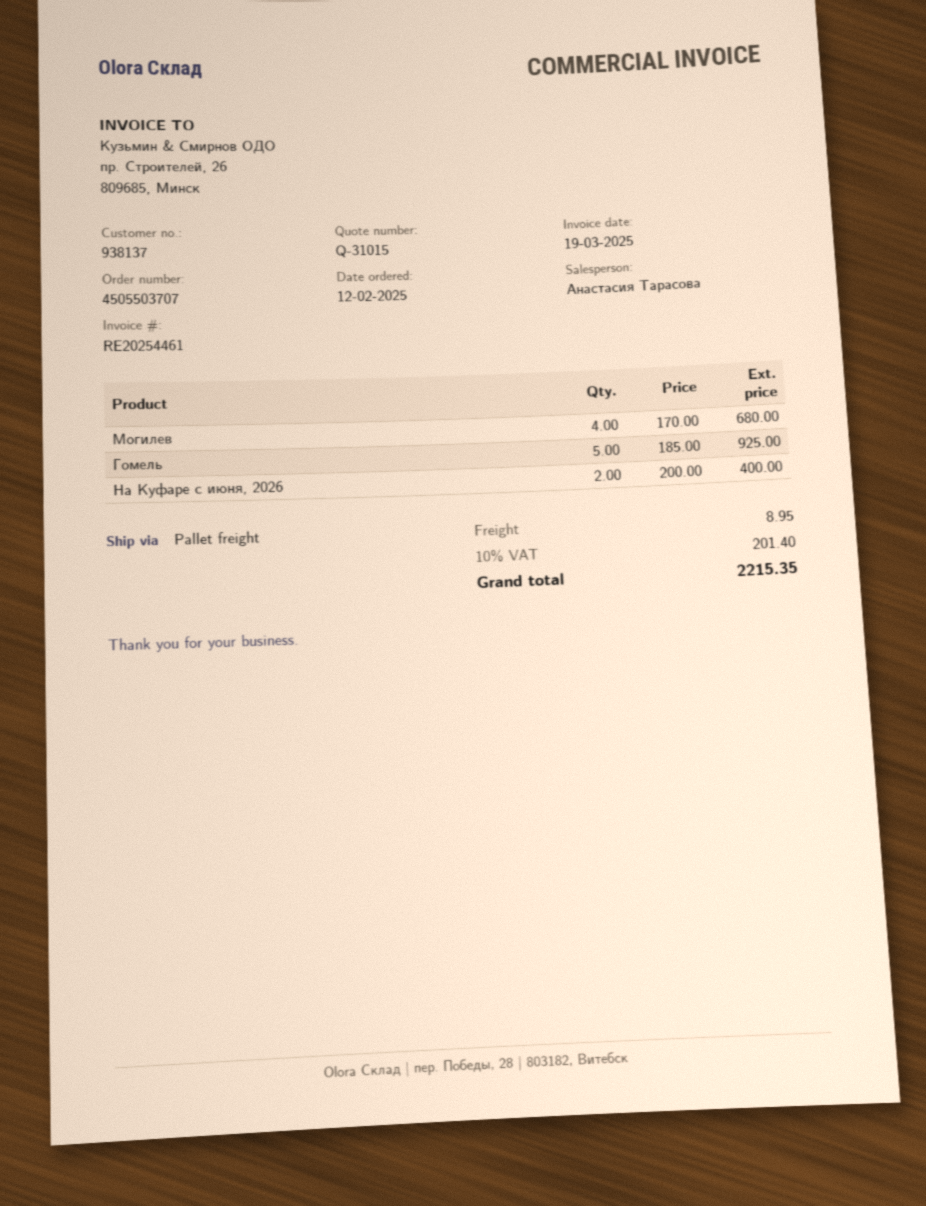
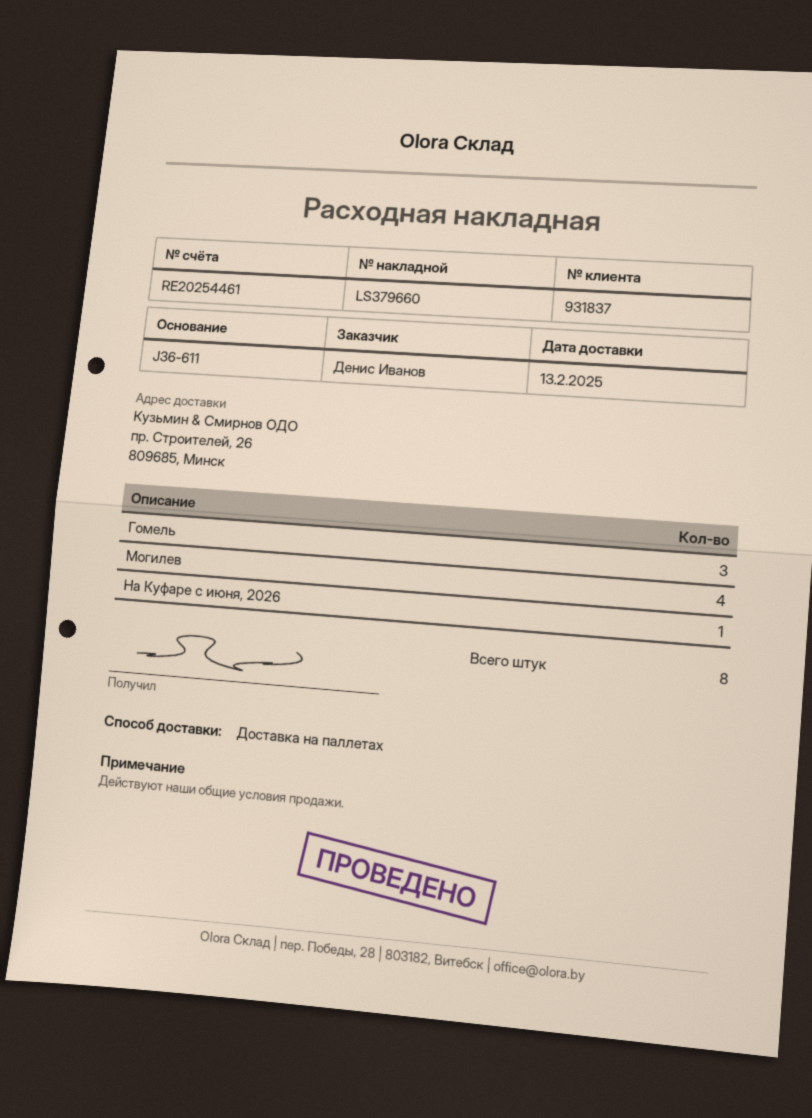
customer number: 938137 -> 931837
Гомель: 5 -> 3
На Куфаре с июня, 2026: 2 -> 1

